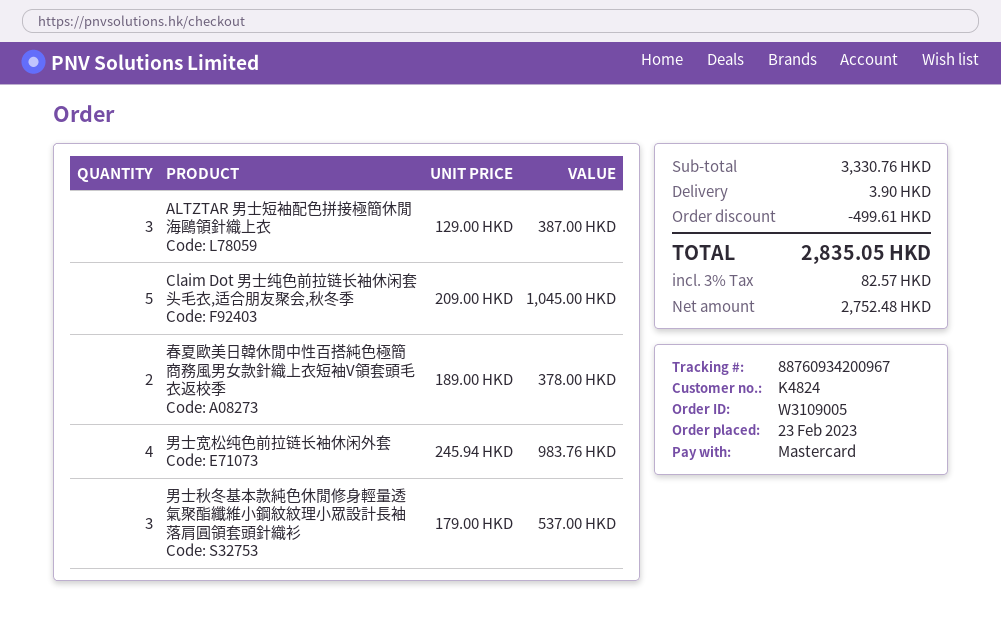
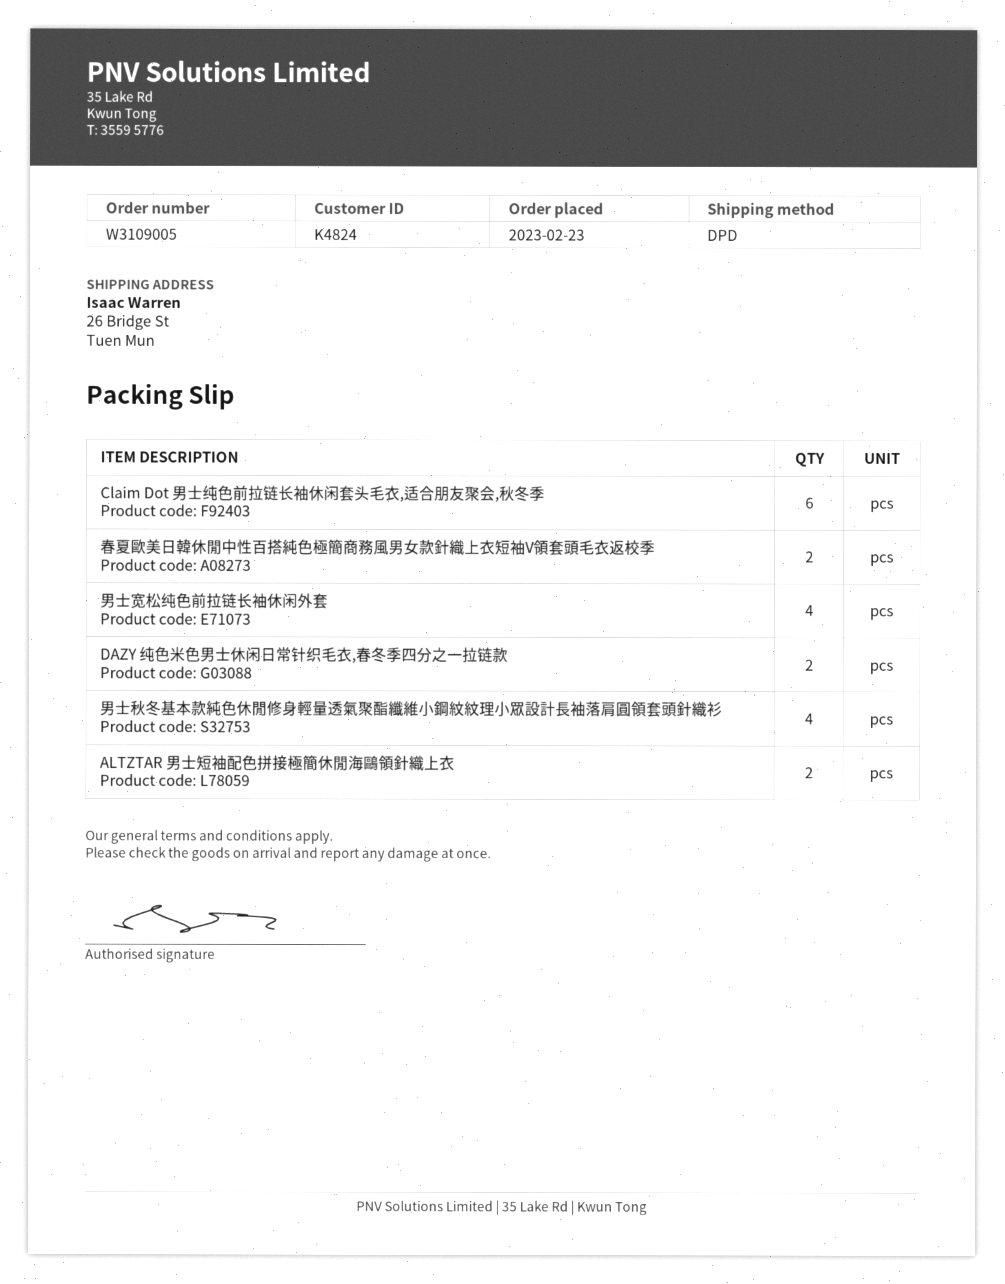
ALTZTAR 男士短袖配色拼接極簡休閒海鷗領針織上衣: 3 -> 2
Claim Dot 男士纯色前拉链长袖休闲套头毛衣,适合朋友聚会,秋冬季: 5 -> 6
男士秋冬基本款純色休閒修身輕量透氣聚酯纖維小鋼紋紋理小眾設計長袖落肩圓領套頭針織衫: 3 -> 4
DAZY 纯色米色男士休闲日常针织毛衣,春冬季四分之一拉链款: none -> 2

